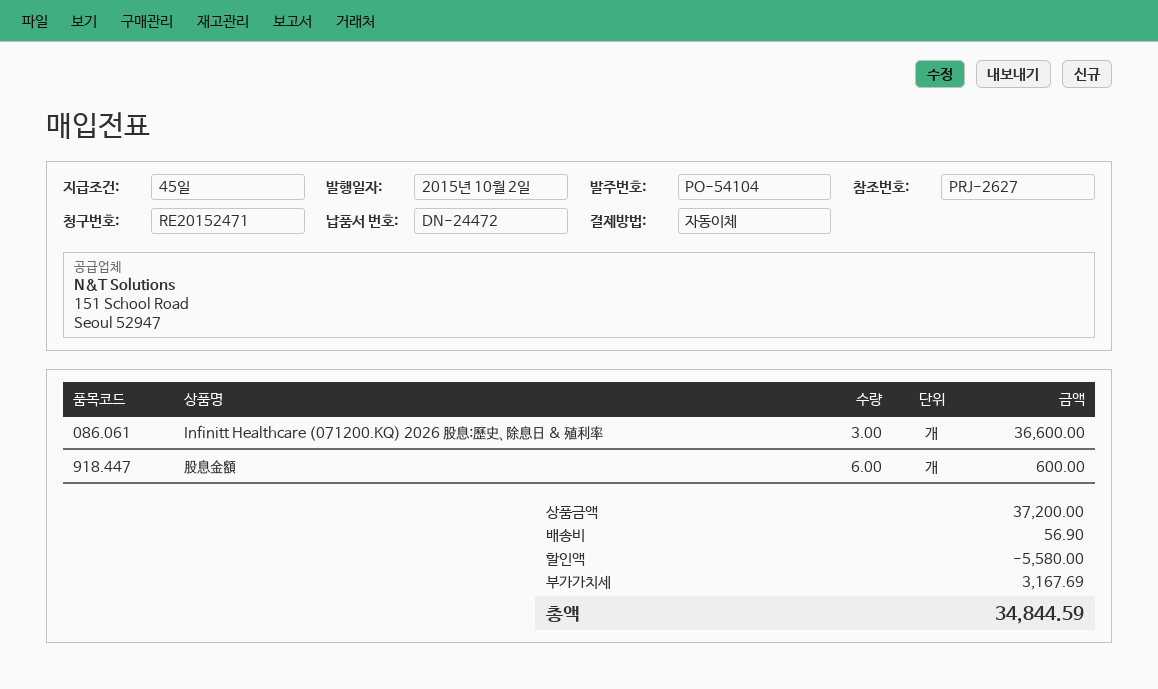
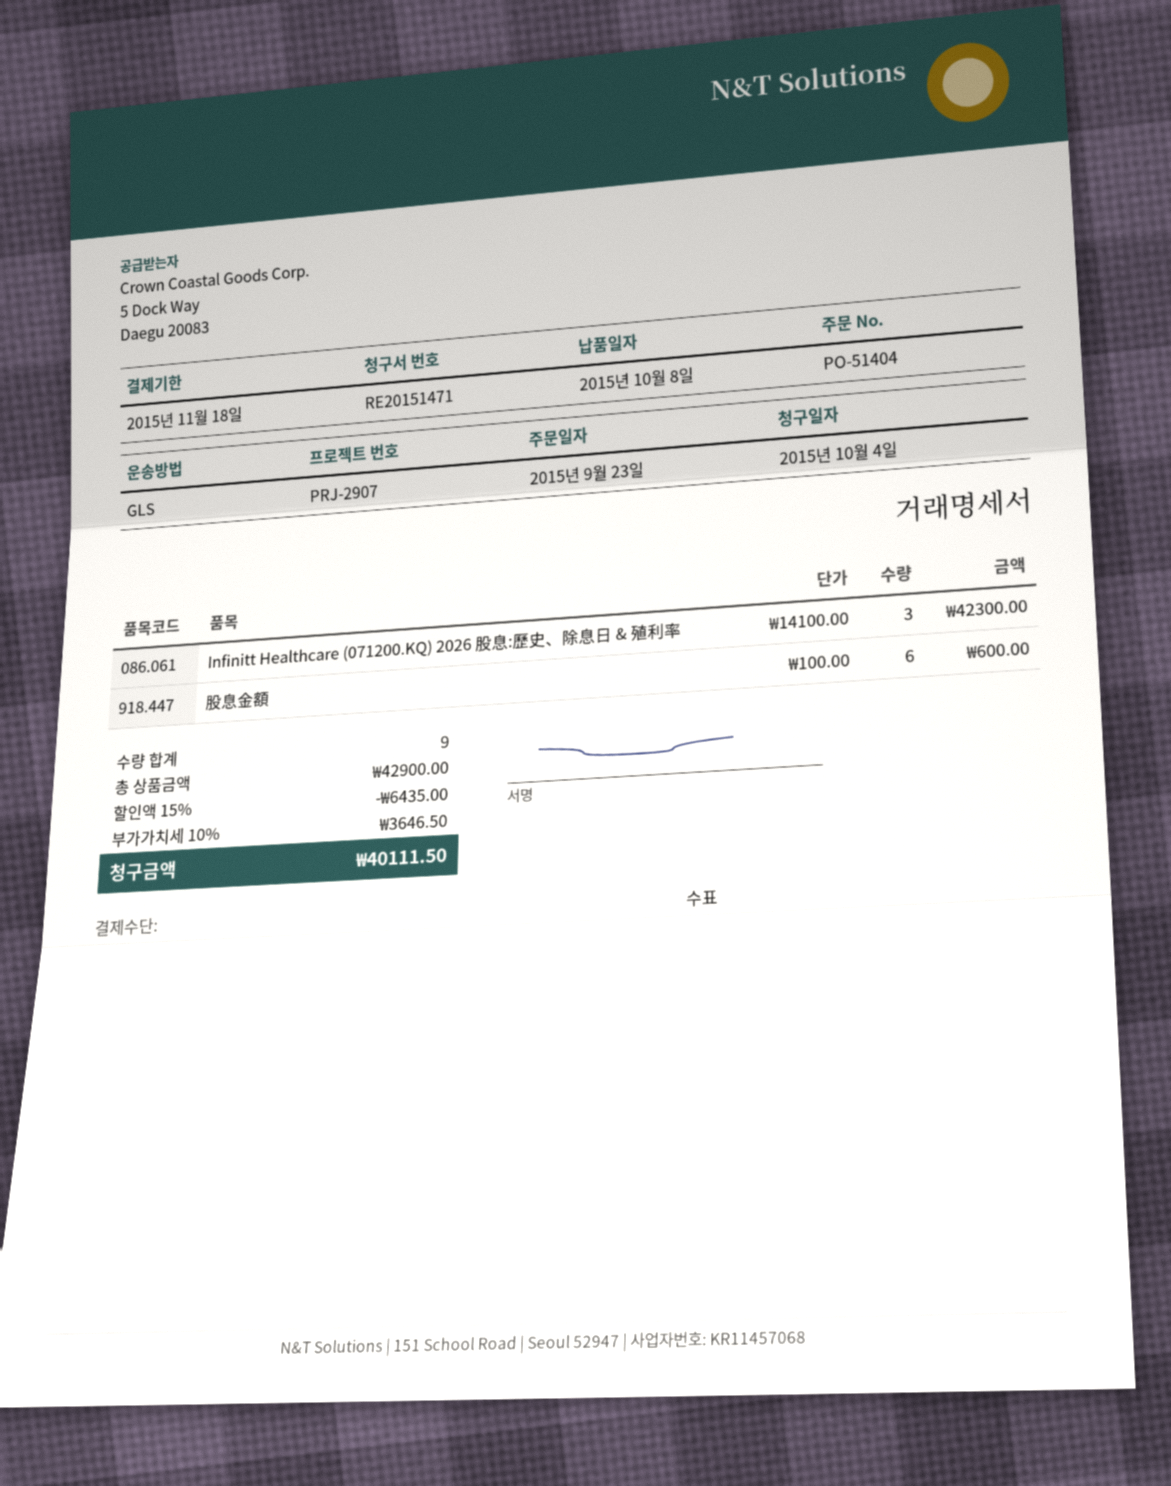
order number: PO-54104 -> PO-51404
invoice number: RE20152471 -> RE20151471
invoice date: 2015-10-02 -> 2015-10-04
reference: PRJ-2627 -> PRJ-2907
payment method: direct debit -> cheque
Infinitt Healthcare (071200.KQ) 2026 股息:歷史、除息日 & 殖利率: 3 for 36600.00 -> 3 for 42300.00
subtotal: 37200.00 -> 42900.00
discount: 5580.00 -> 6435.00
shipping: 56.90 -> none
tax: 3167.69 -> 3646.50
total: 34844.59 -> 40111.50

